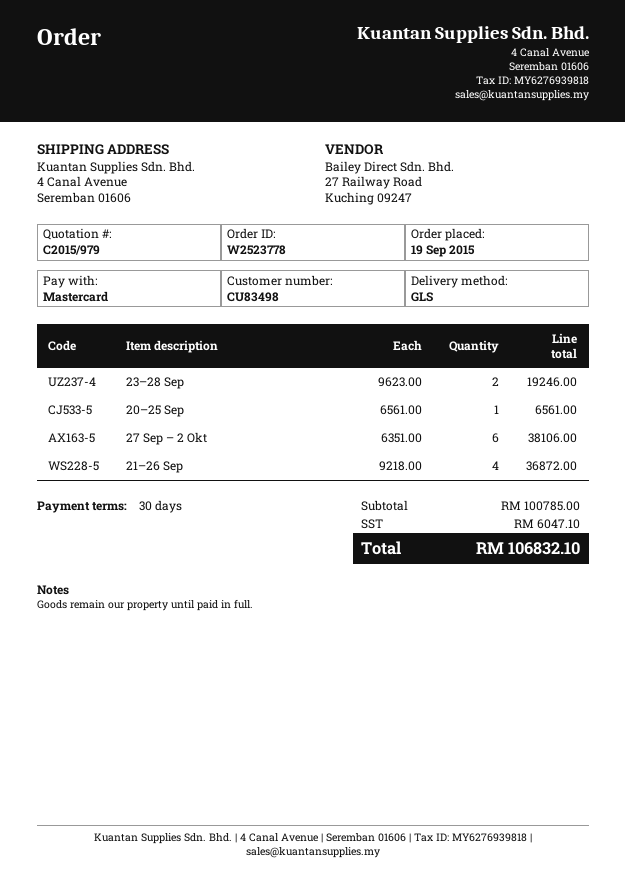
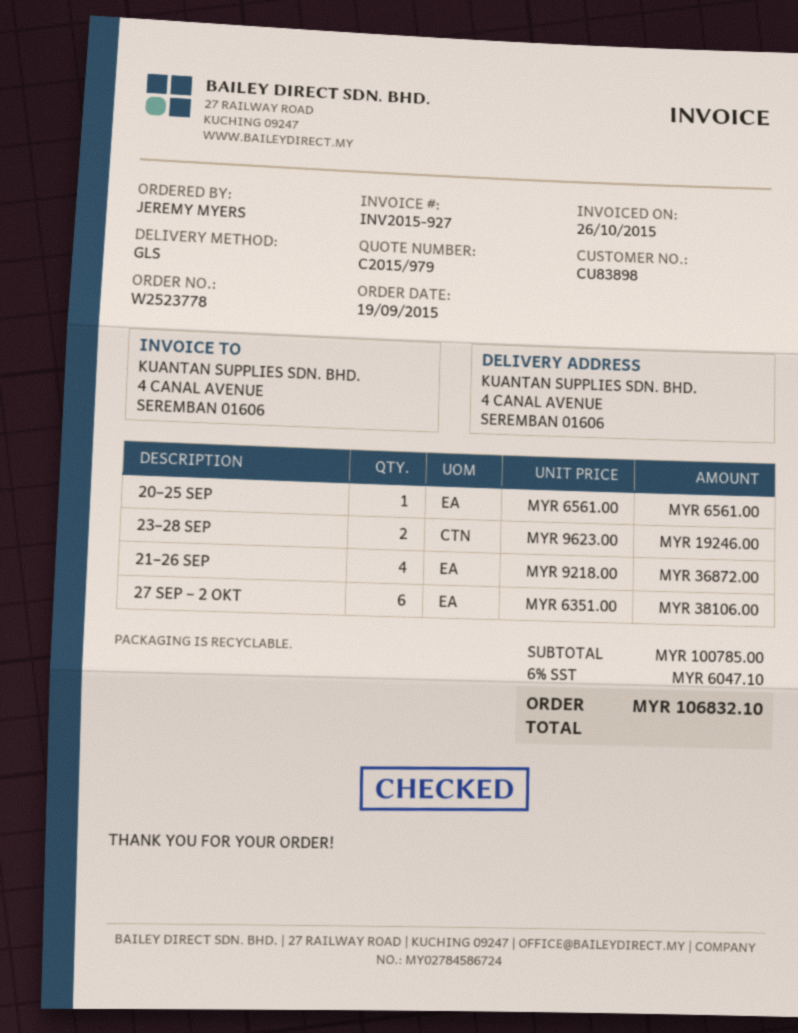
customer number: CU83498 -> CU83898

